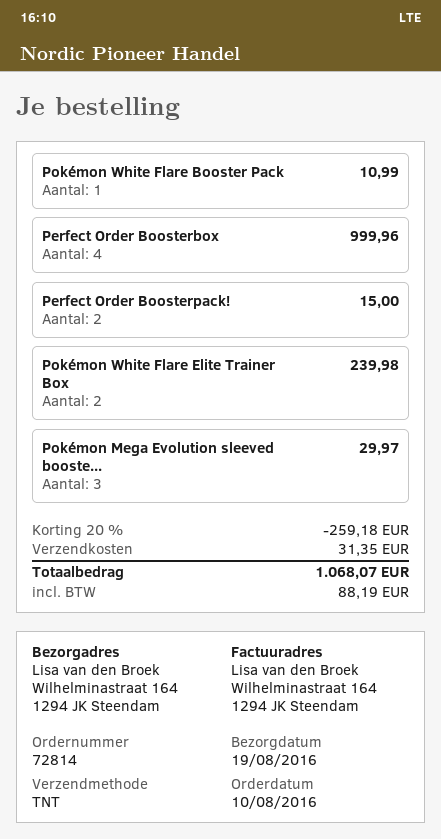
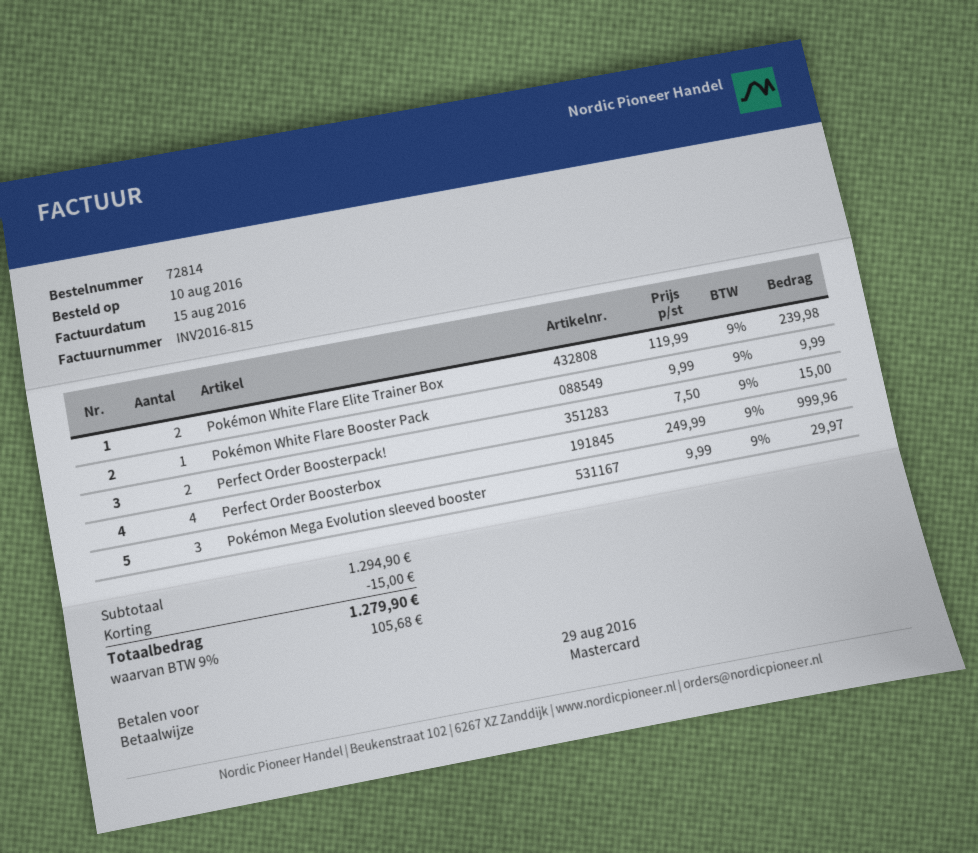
Pokémon White Flare Booster Pack: 1 for 10.99 -> 1 for 9.99
discount: 259.18 -> 15.00
shipping: 31.35 -> none
tax: 88.19 -> 105.68
total: 1068.07 -> 1279.90

